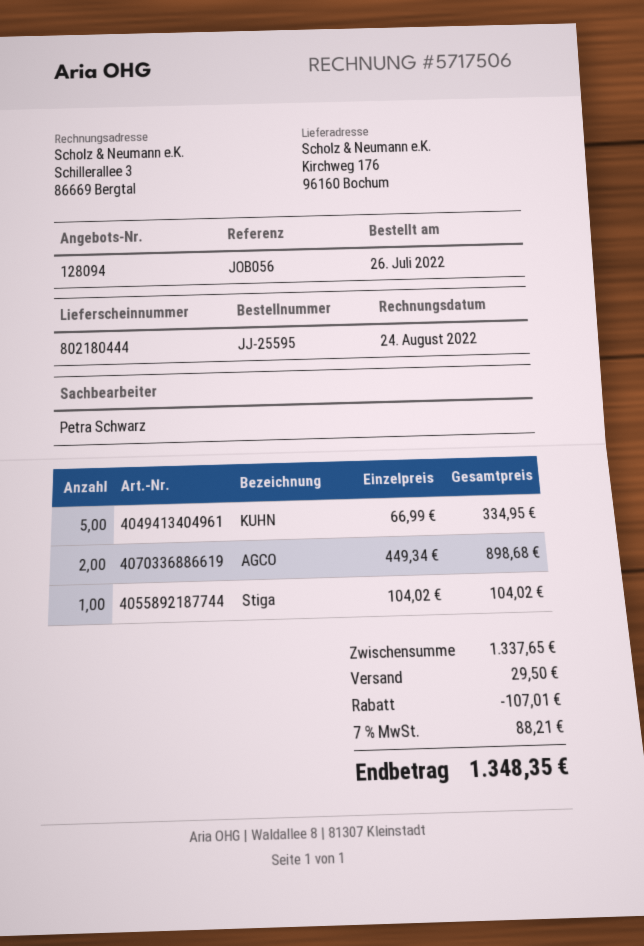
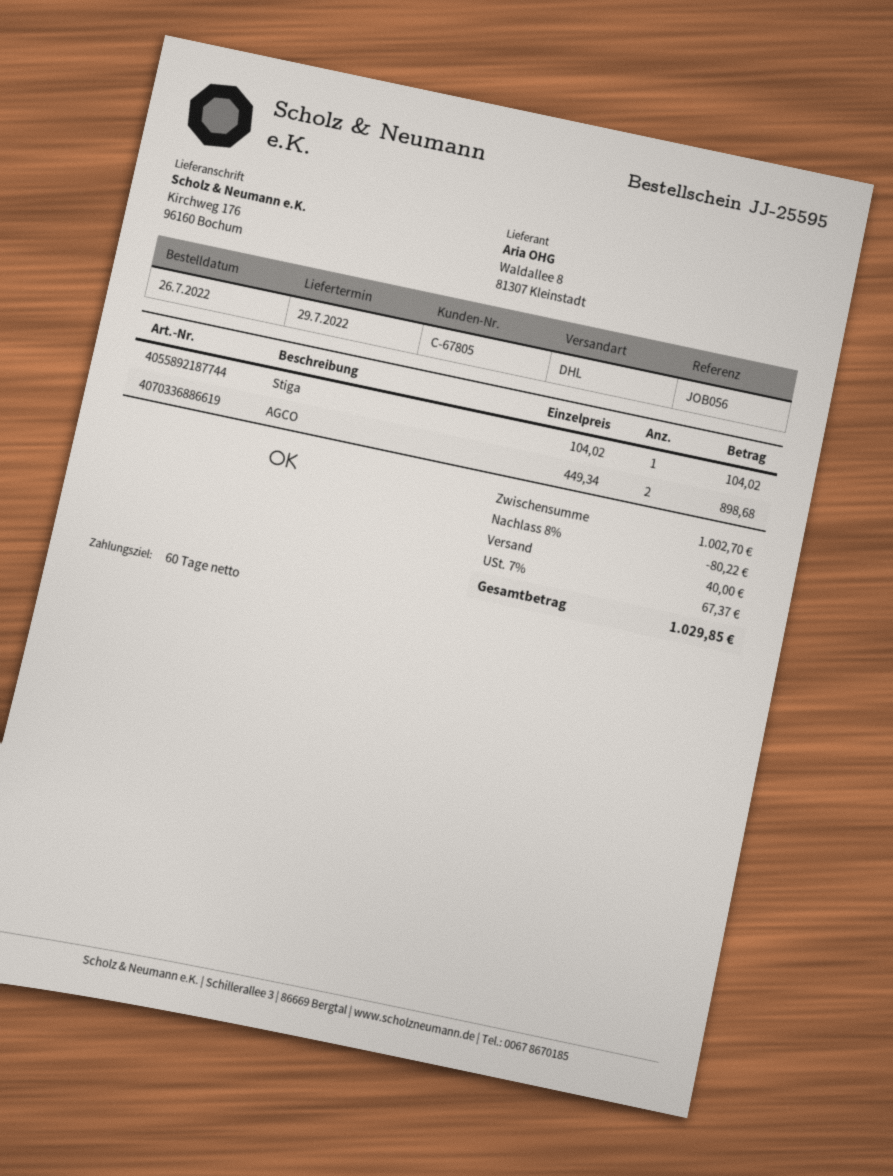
KUHN: 5 x 66.99 = 334.95 -> none
subtotal: 1337.65 -> 1002.70
discount: 107.01 -> 80.22
shipping: 29.50 -> 40.00
tax: 7% = 88.21 -> 7% = 67.37
total: 1348.35 -> 1029.85

